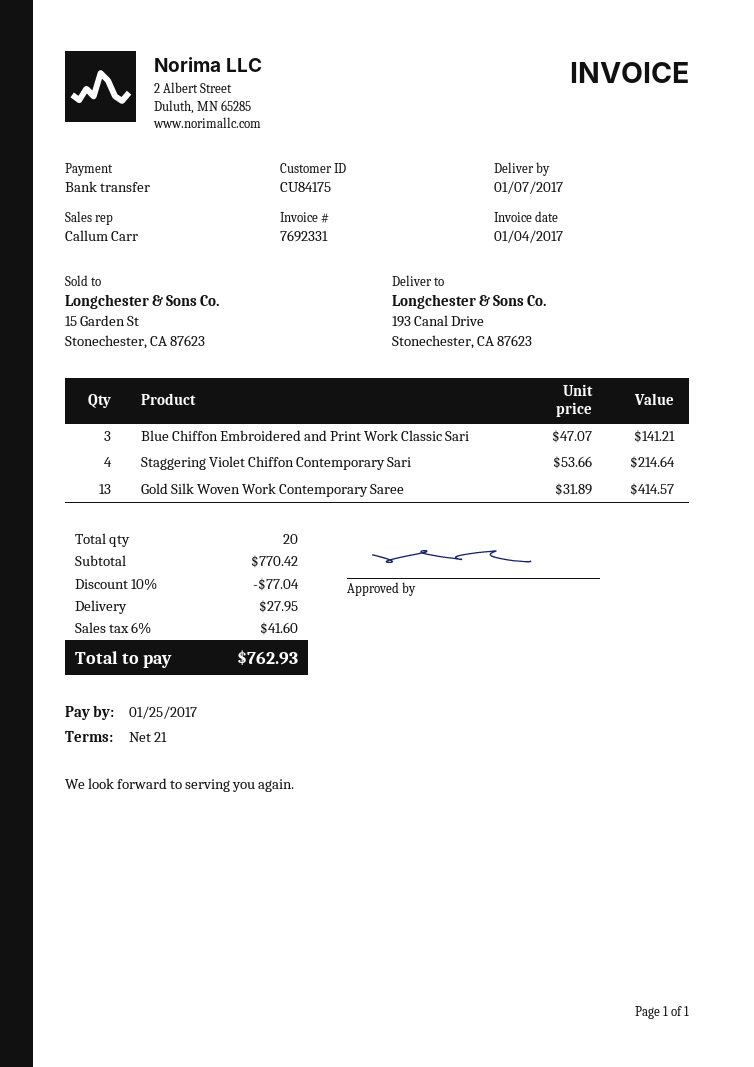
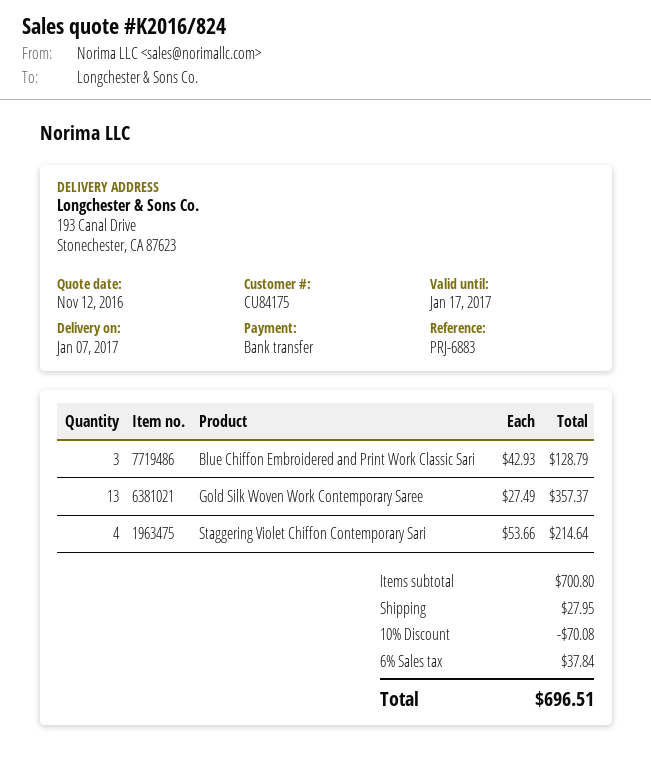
Blue Chiffon Embroidered and Print Work Classic Sari: 3 x 47.07 = 141.21 -> 3 x 42.93 = 128.79
Gold Silk Woven Work Contemporary Saree: 13 x 31.89 = 414.57 -> 13 x 27.49 = 357.37
subtotal: 770.42 -> 700.80
discount: 10% = 77.04 -> 10% = 70.08
tax: 6% = 41.60 -> 6% = 37.84
total: 762.93 -> 696.51

